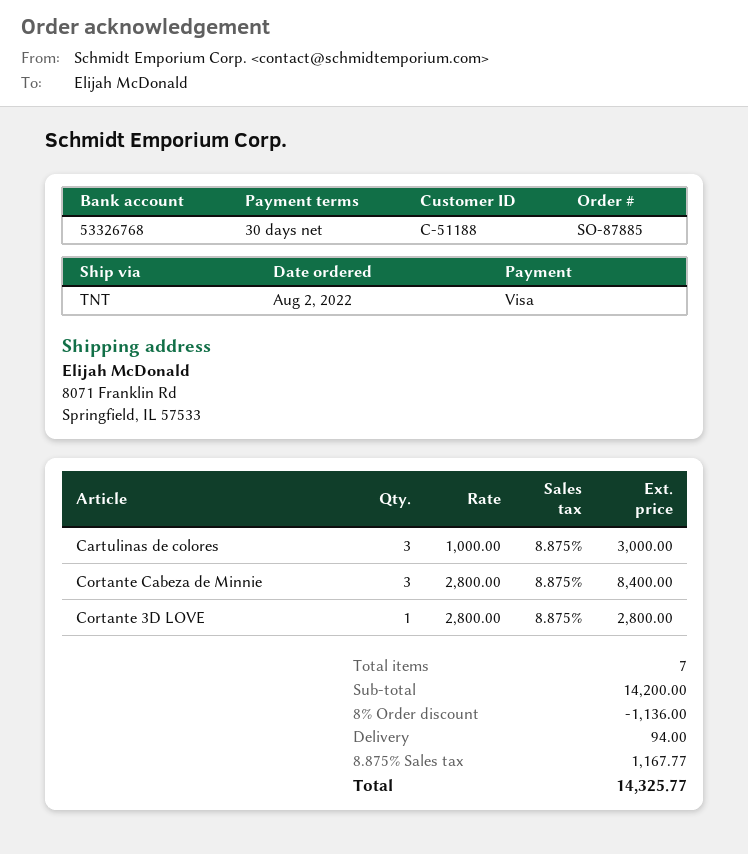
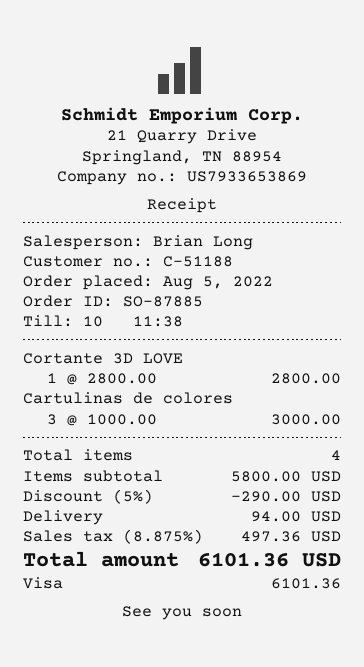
order date: 2022-08-02 -> 2022-08-05
Cortante Cabeza de Minnie: 3 x 2800.00 = 8400.00 -> none
total quantity: 7 -> 4
subtotal: 14200.00 -> 5800.00
discount: 8% = 1136.00 -> 5% = 290.00
tax: 8.875% = 1167.77 -> 8.875% = 497.36
total: 14325.77 -> 6101.36

